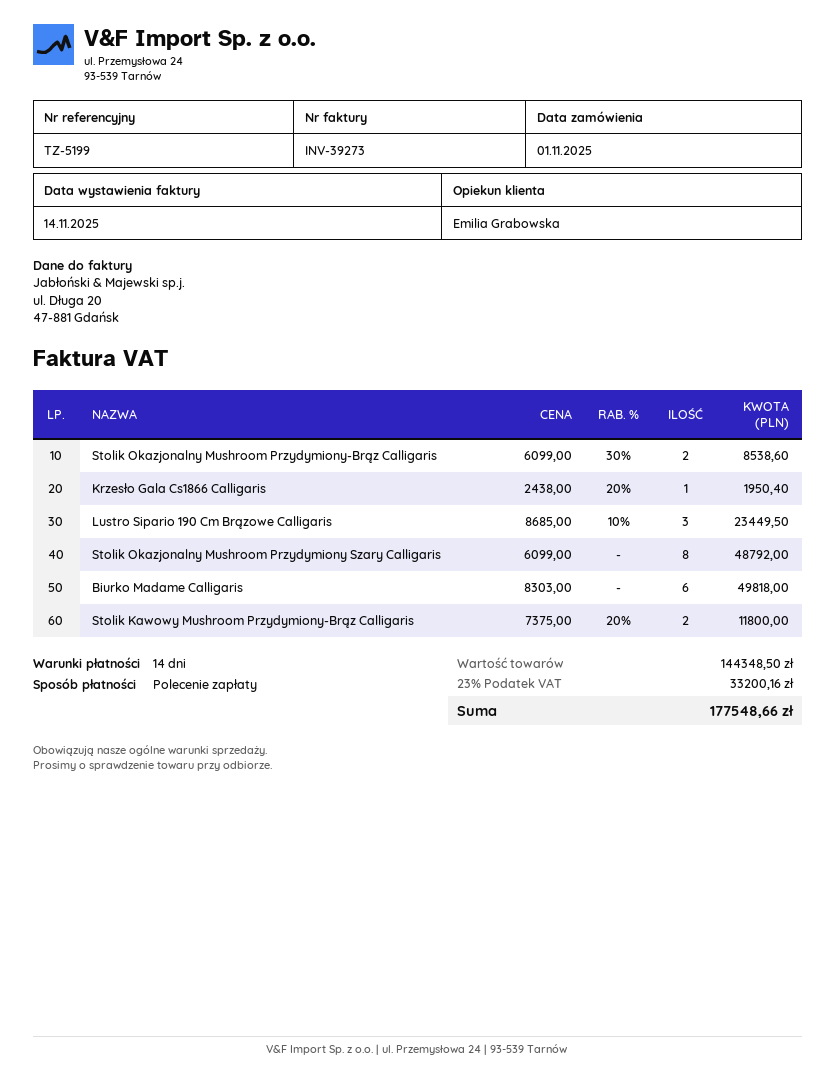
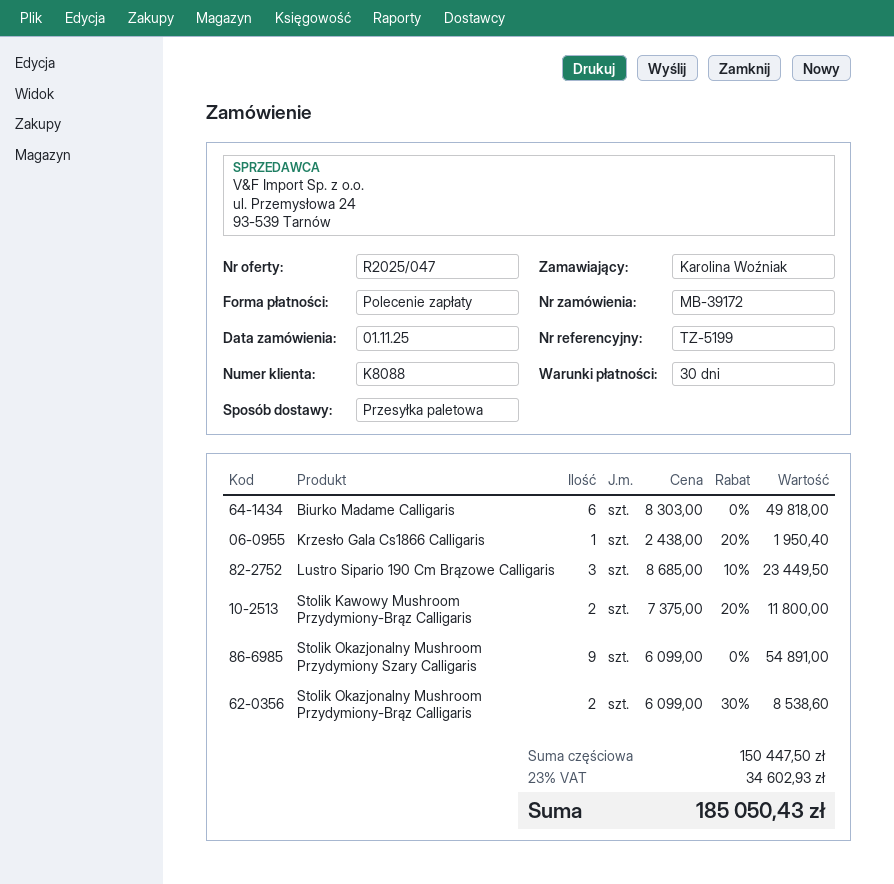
payment terms: 14 days -> 30 days
Stolik Okazjonalny Mushroom Przydymiony Szary Calligaris: 8 x 6099.00 = 48792.00 -> 9 x 6099.00 = 54891.00
subtotal: 144348.50 -> 150447.50
tax: 23% = 33200.16 -> 23% = 34602.93
total: 177548.66 -> 185050.43

